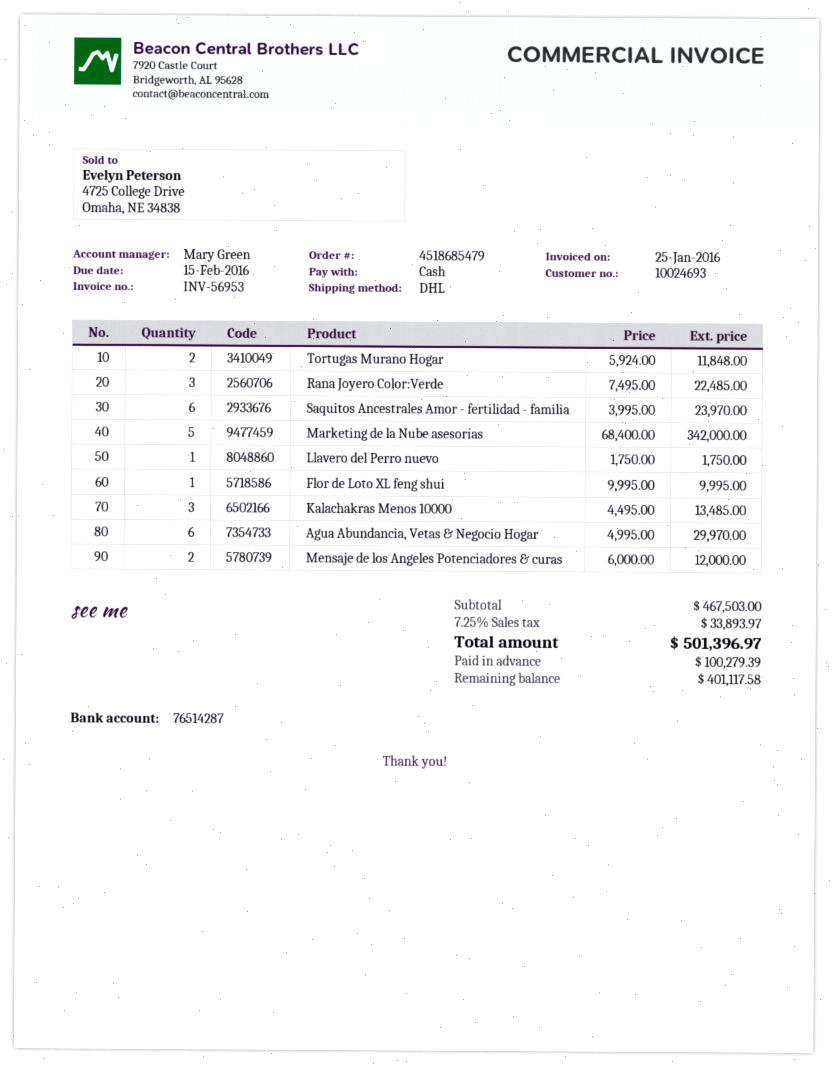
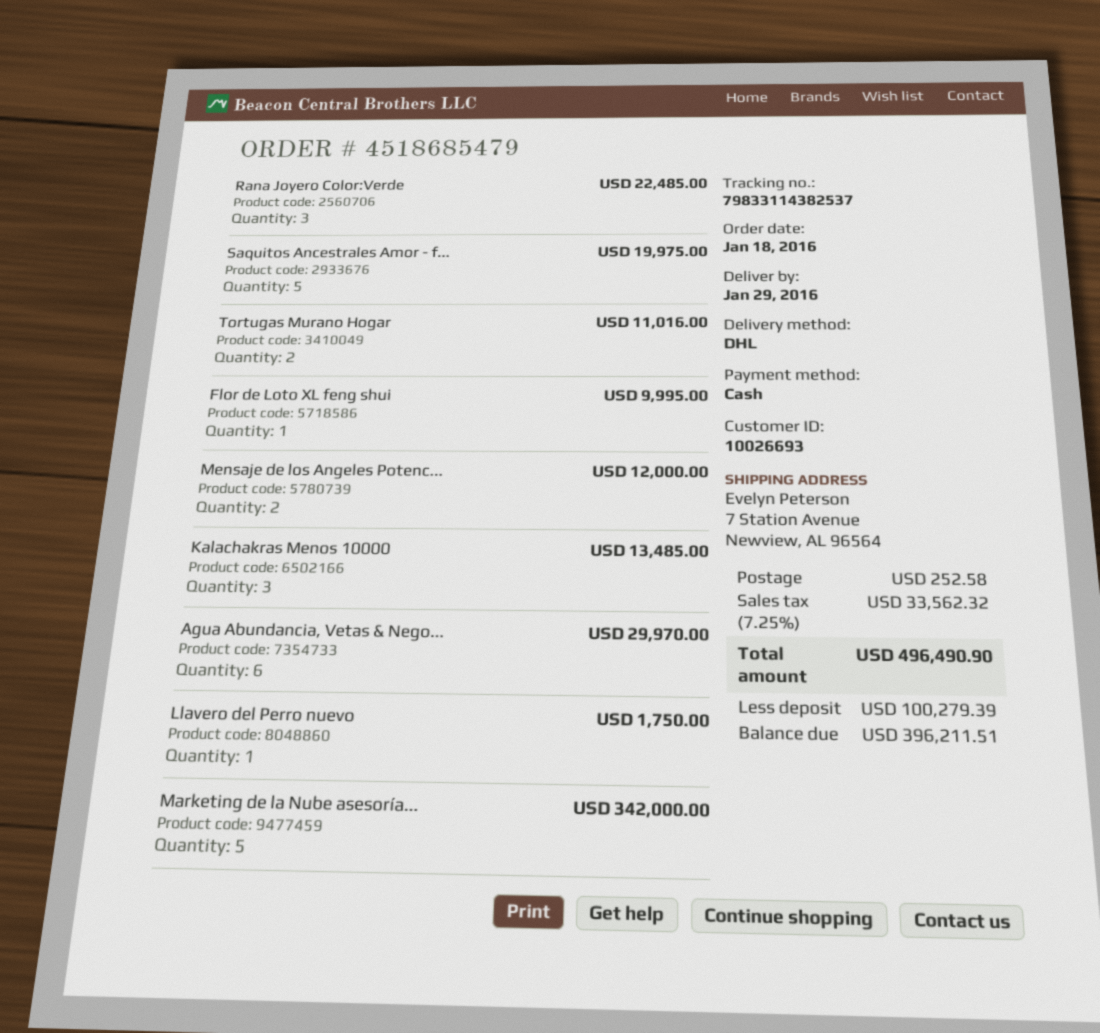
customer number: 10024693 -> 10026693
Tortugas Murano Hogar: 2 for 11848.00 -> 2 for 11016.00
Saquitos Ancestrales Amor - fertilidad - familia: 6 for 23970.00 -> 5 for 19975.00
shipping: none -> 252.58
tax: 7.25% = 33893.97 -> 7.25% = 33562.32
total: 501396.97 -> 496490.90
balance: 401117.58 -> 396211.51

